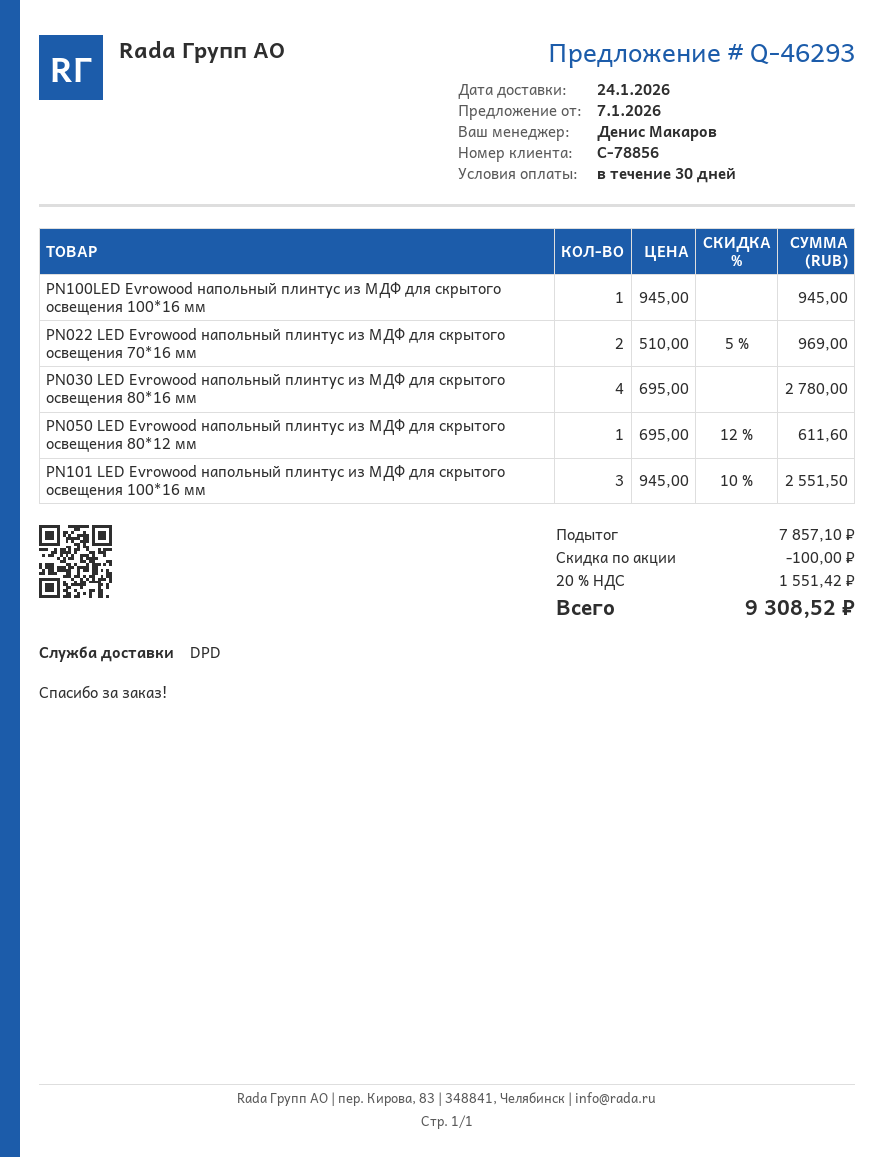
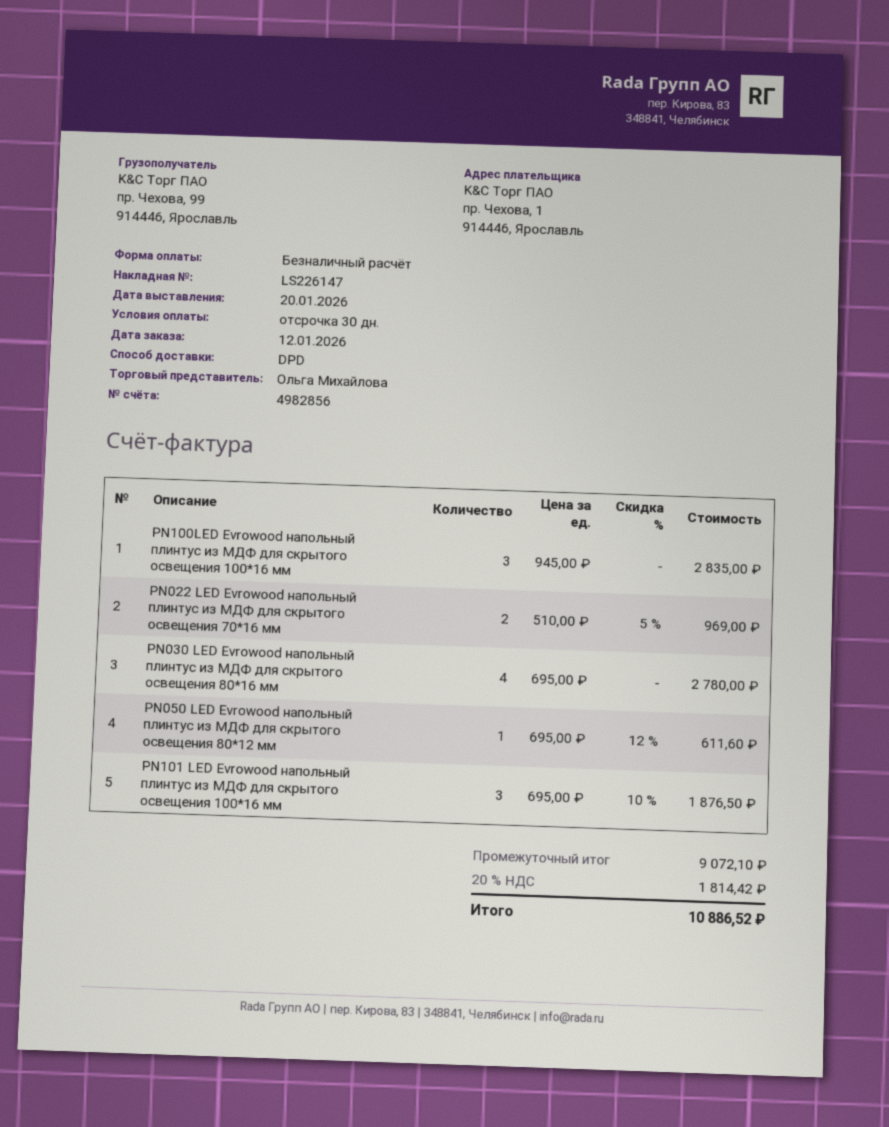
sales rep: Денис Макаров -> Ольга Михайлова
PN100LED Evrowood напольный плинтус из МДФ для скрытого освещения 100*16 мм: 1 x 945.00 = 945.00 -> 3 x 945.00 = 2835.00
PN101 LED Evrowood напольный плинтус из МДФ для скрытого освещения 100*16 мм: 3 x 945.00 - 10% = 2551.50 -> 3 x 695.00 - 10% = 1876.50
subtotal: 7857.10 -> 9072.10
discount: 100.00 -> none
tax: 20% = 1551.42 -> 20% = 1814.42
total: 9308.52 -> 10886.52

